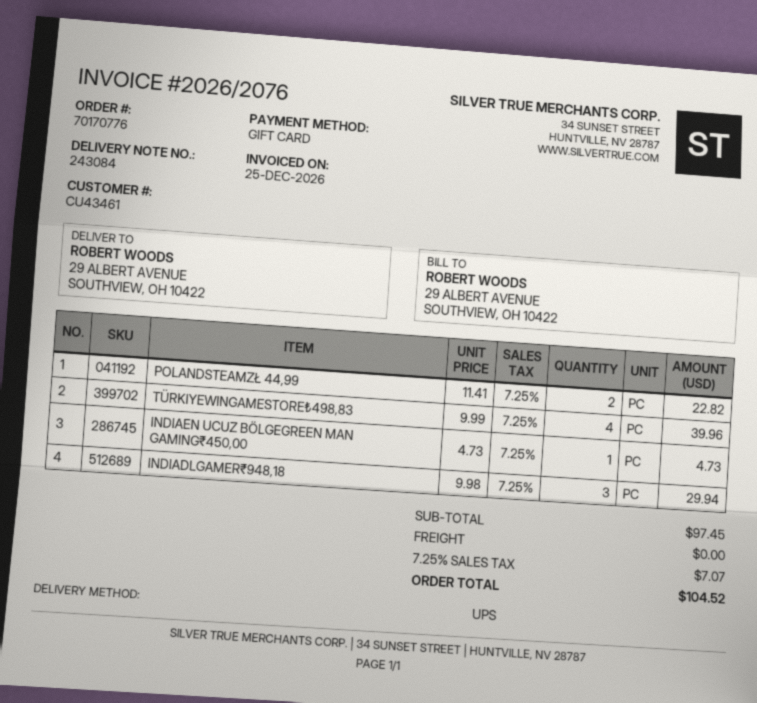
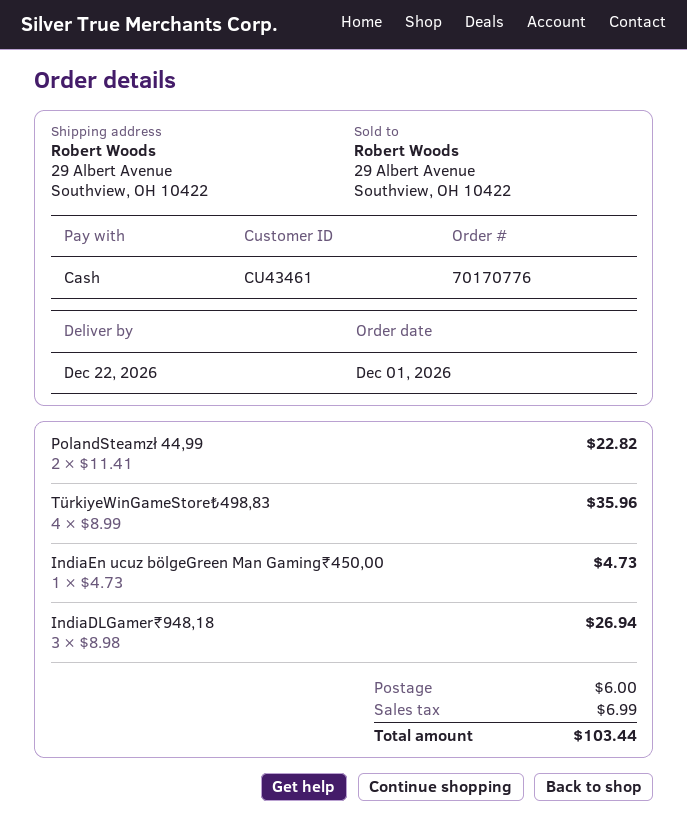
payment method: gift card -> cash
TÜRKIYEWINGAMESTORE₺498,83: 4 x 9.99 = 39.96 -> 4 x 8.99 = 35.96
INDIADLGAMER₹948,18: 3 x 9.98 = 29.94 -> 3 x 8.98 = 26.94
shipping: 0.00 -> 6.00
tax: 7.07 -> 6.99
total: 104.52 -> 103.44

